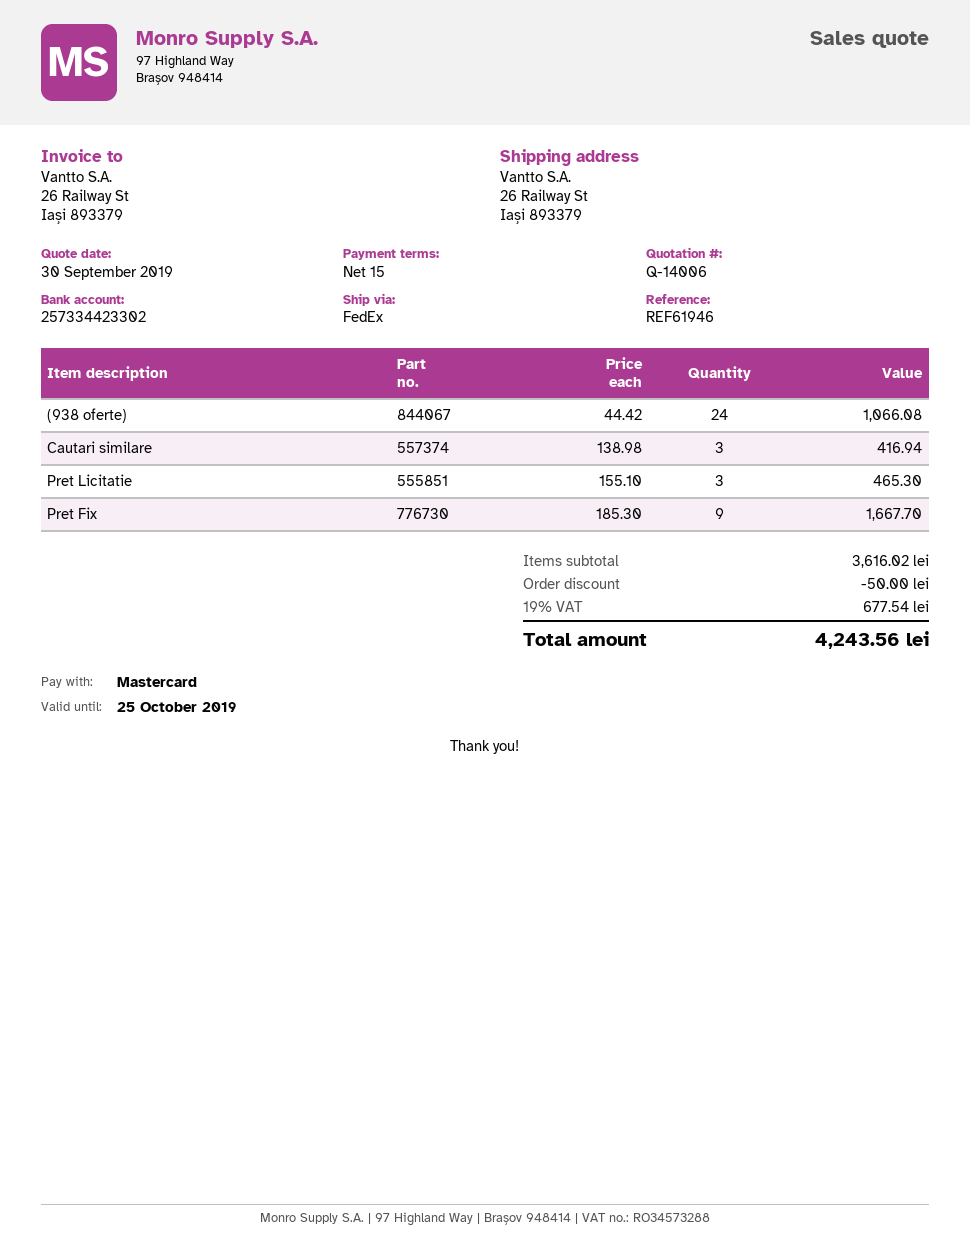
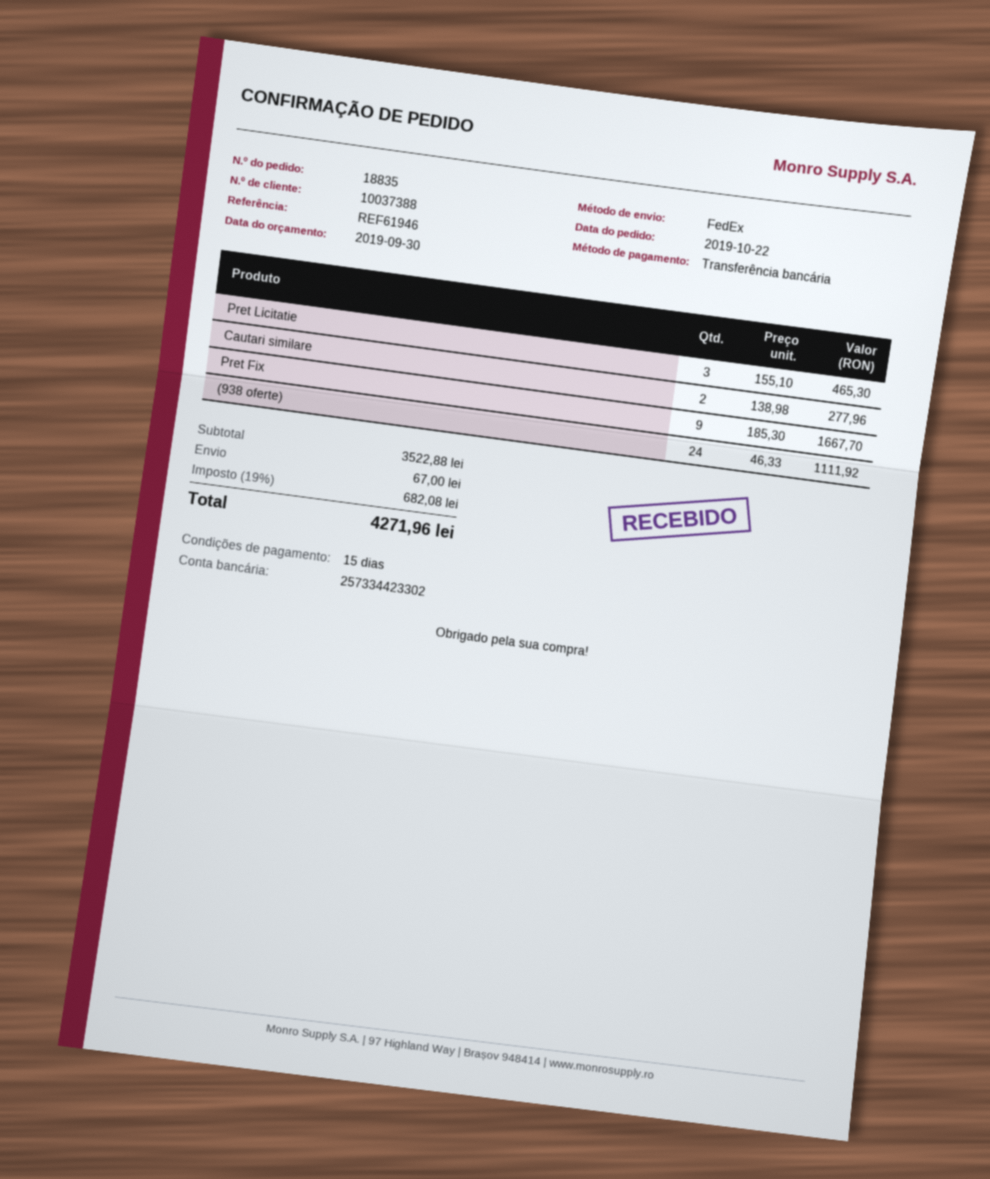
payment method: Mastercard -> bank transfer
(938 oferte): 24 x 44.42 = 1066.08 -> 24 x 46.33 = 1111.92
Cautari similare: 3 x 138.98 = 416.94 -> 2 x 138.98 = 277.96
subtotal: 3616.02 -> 3522.88
discount: 50.00 -> none
shipping: none -> 67.00
tax: 19% = 677.54 -> 19% = 682.08
total: 4243.56 -> 4271.96

